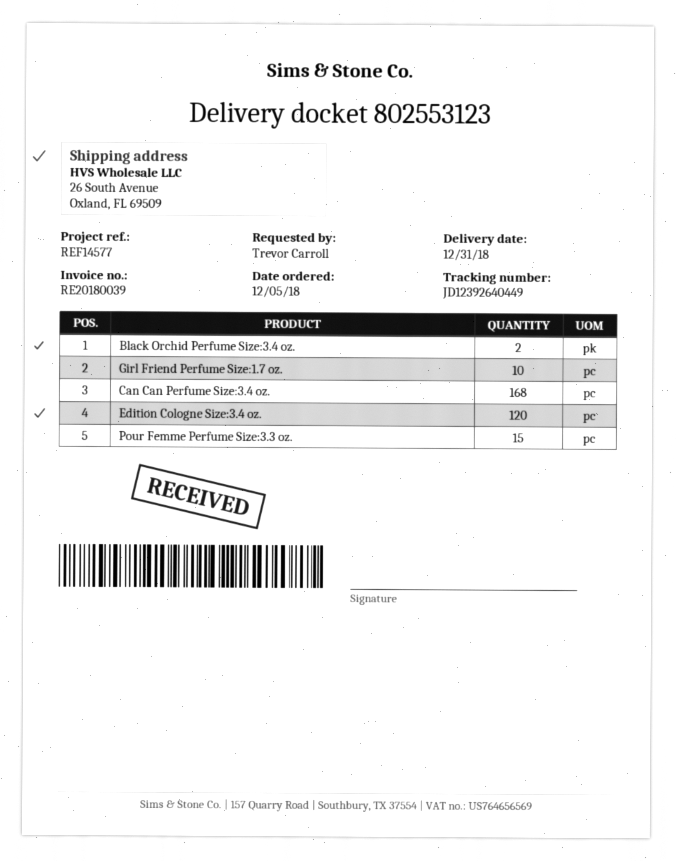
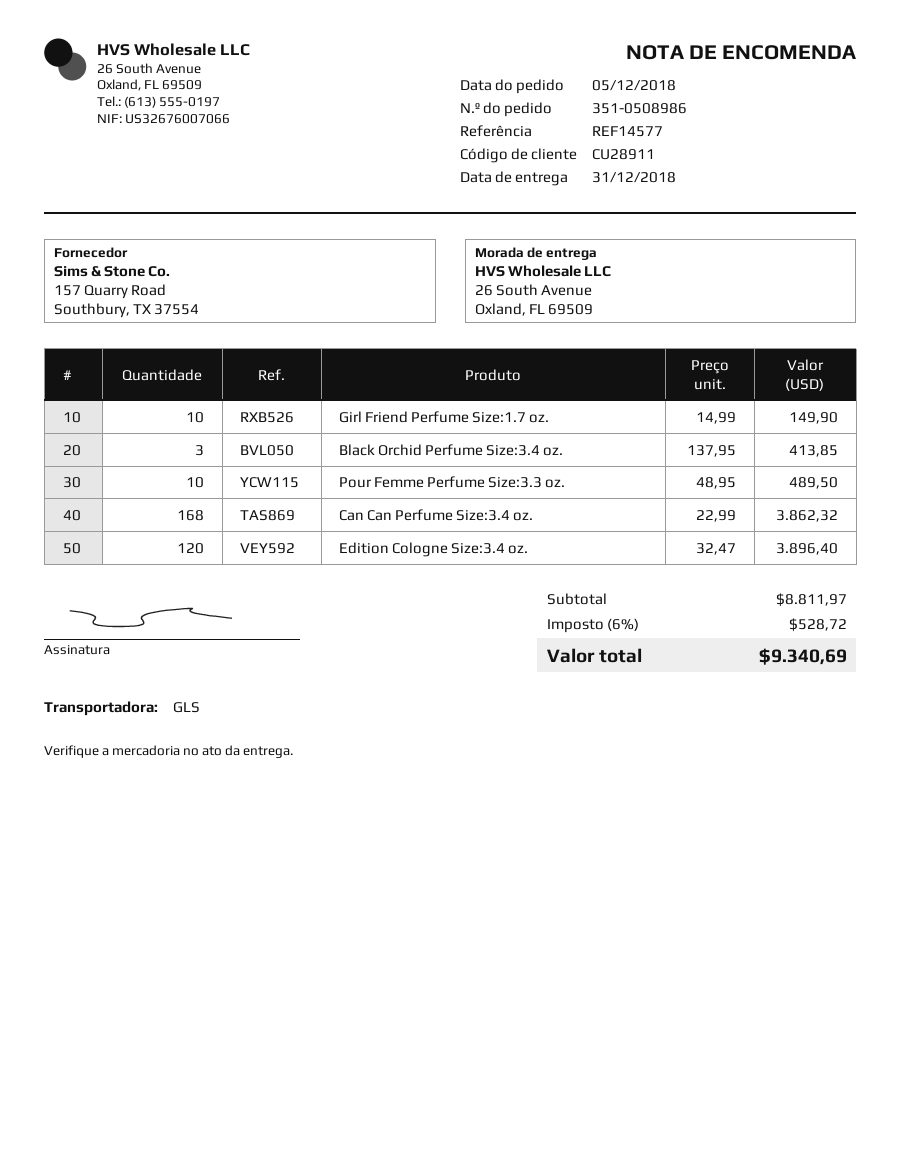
Black Orchid Perfume Size:3.4 oz.: 2 -> 3
Pour Femme Perfume Size:3.3 oz.: 15 -> 10

